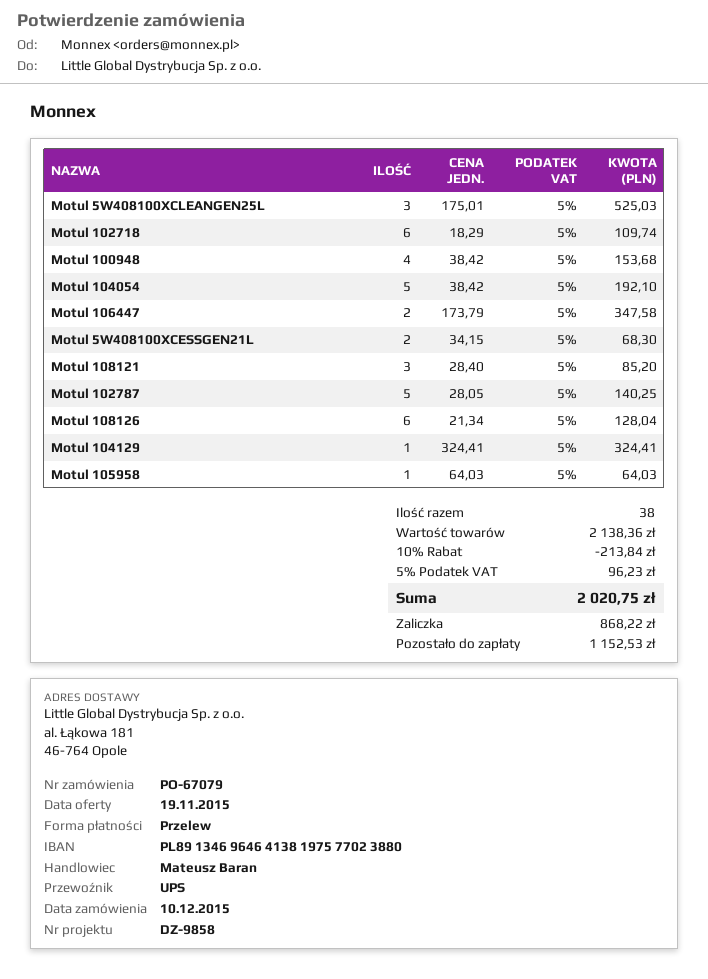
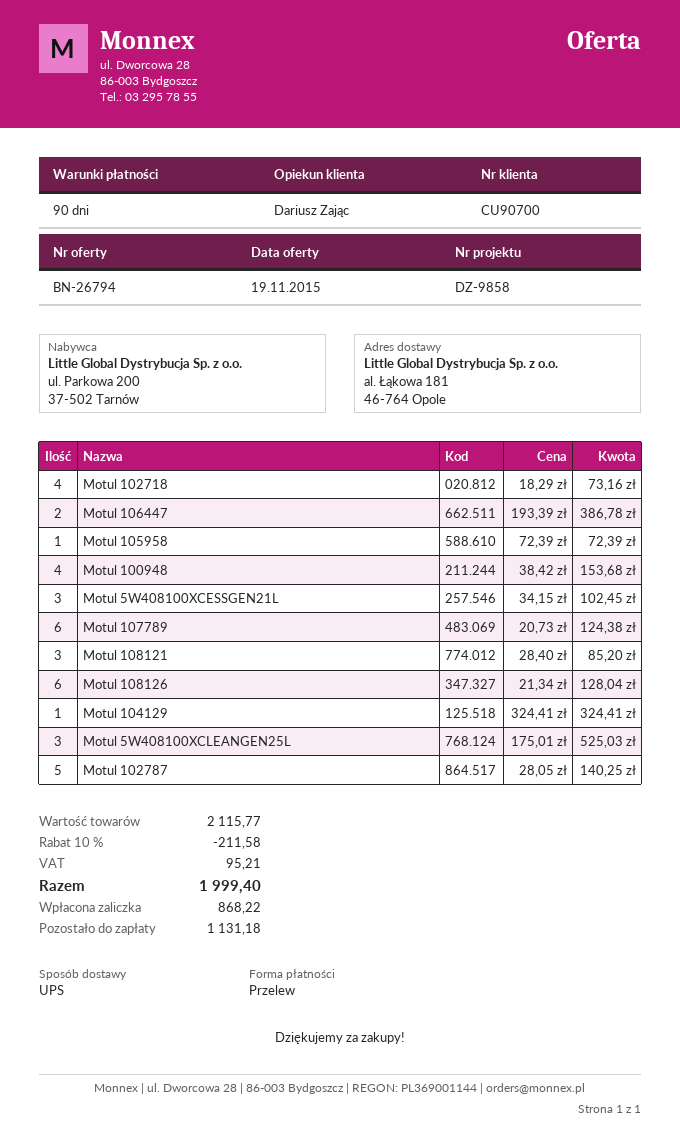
sales rep: Mateusz Baran -> Dariusz Zając
Motul 102718: 6 x 18.29 = 109.74 -> 4 x 18.29 = 73.16
Motul 104054: 5 x 38.42 = 192.10 -> none
Motul 106447: 2 x 173.79 = 347.58 -> 2 x 193.39 = 386.78
Motul 5W408100XCESSGEN21L: 2 x 34.15 = 68.30 -> 3 x 34.15 = 102.45
Motul 105958: 1 x 64.03 = 64.03 -> 1 x 72.39 = 72.39
Motul 107789: none -> 6 x 20.73 = 124.38
subtotal: 2138.36 -> 2115.77
discount: 10% = 213.84 -> 10% = 211.58
tax: 96.23 -> 95.21
total: 2020.75 -> 1999.40
balance: 1152.53 -> 1131.18

